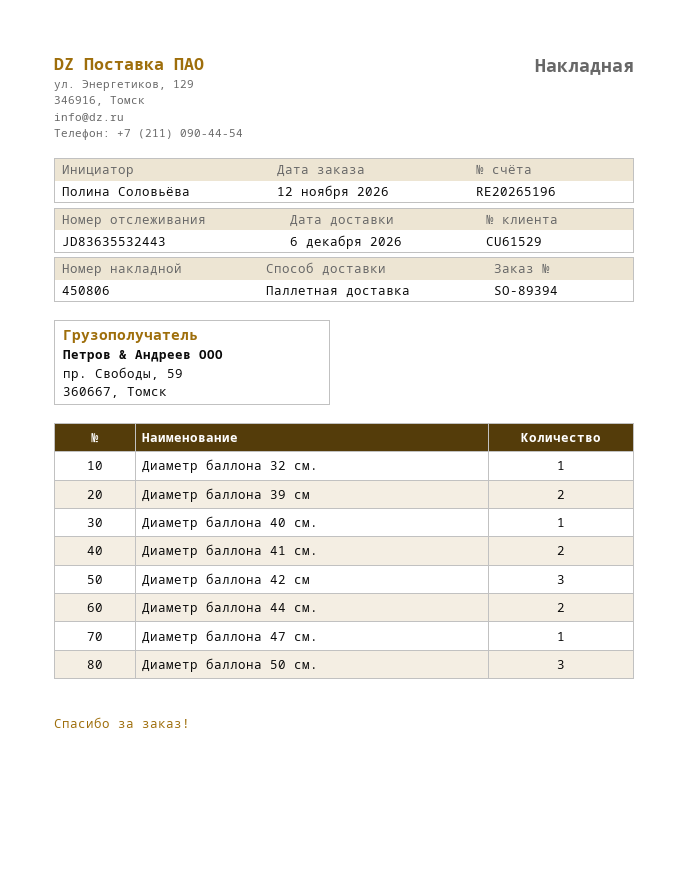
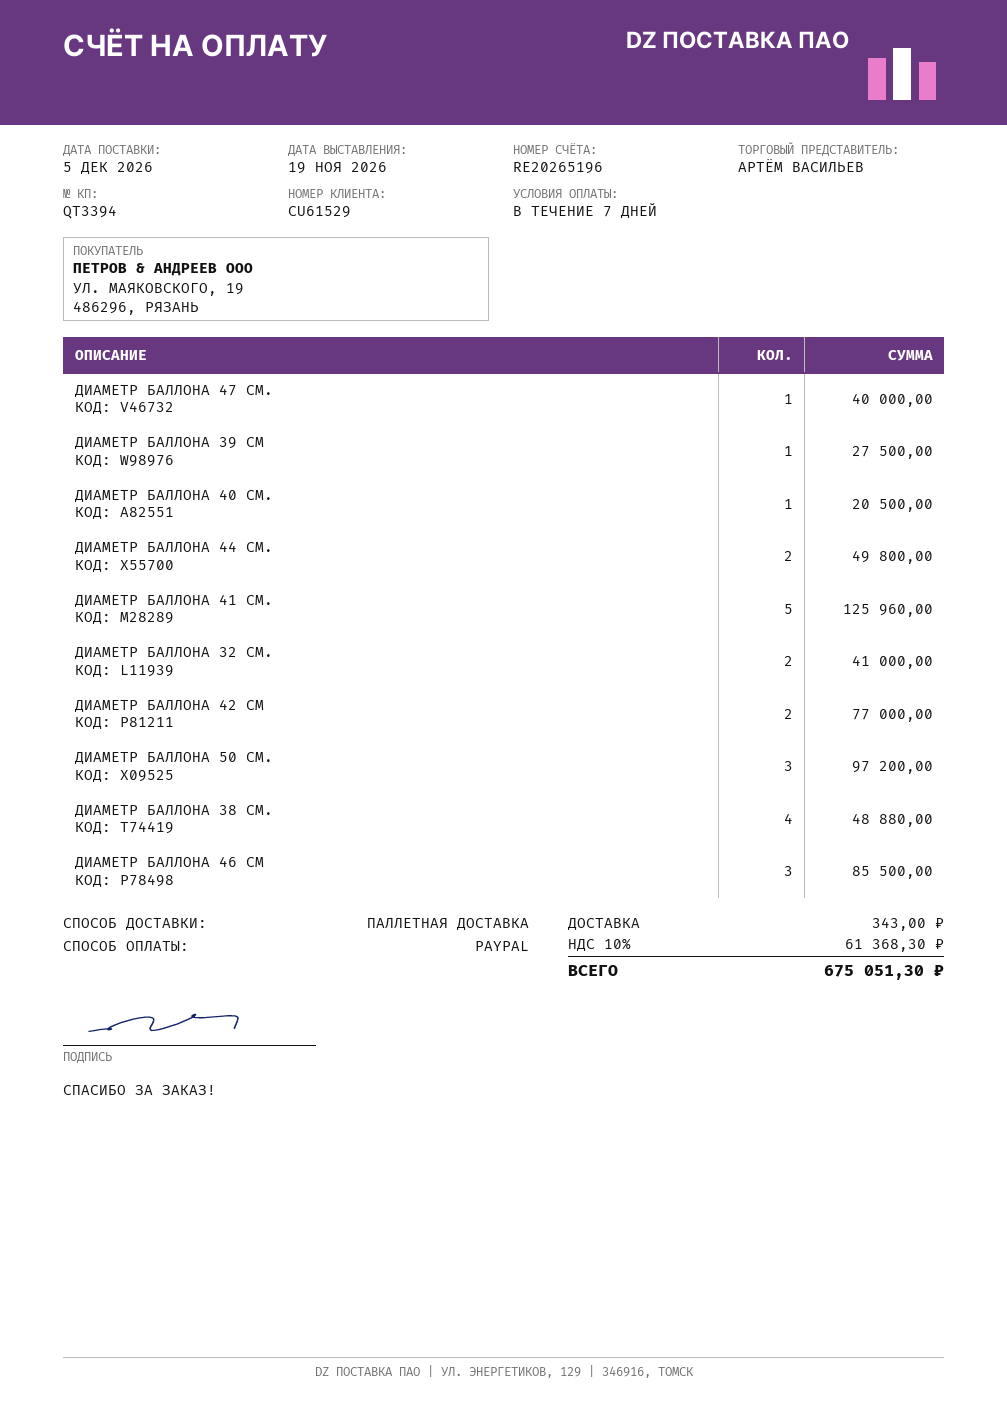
delivery date: 2026-12-06 -> 2026-12-05
Диаметр баллона 32 см.: 1 -> 2
Диаметр баллона 39 см: 2 -> 1
Диаметр баллона 41 см.: 2 -> 5
Диаметр баллона 42 см: 3 -> 2
ДИАМЕТР БАЛЛОНА 38 СМ.: none -> 4
ДИАМЕТР БАЛЛОНА 46 СМ: none -> 3

